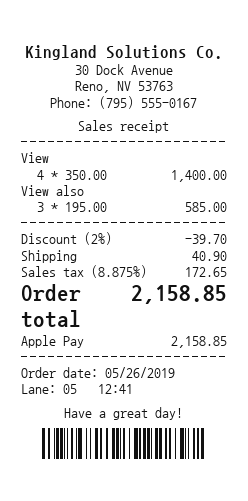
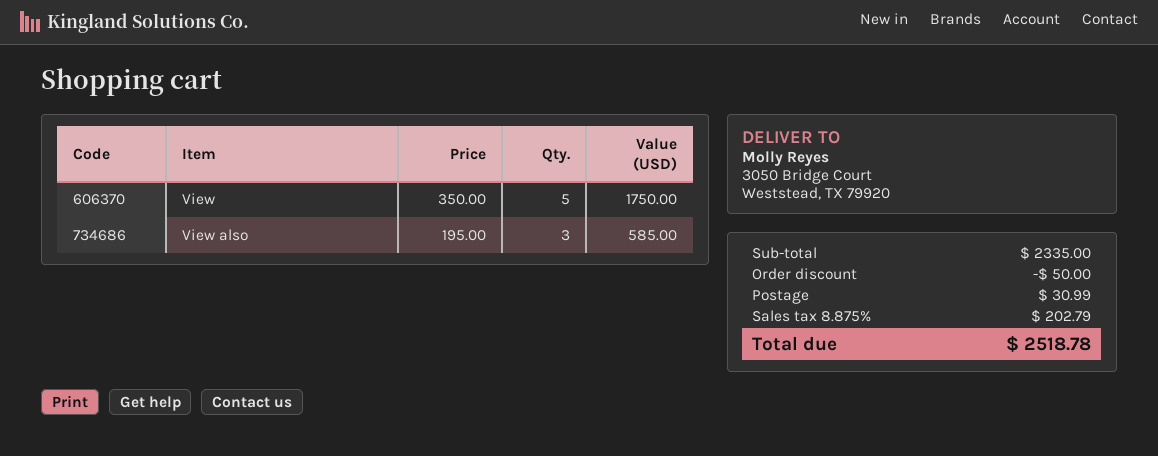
View: 4 x 350.00 = 1400.00 -> 5 x 350.00 = 1750.00
discount: 39.70 -> 50.00
shipping: 40.90 -> 30.99
tax: 8.875% = 172.65 -> 8.875% = 202.79
total: 2158.85 -> 2518.78

